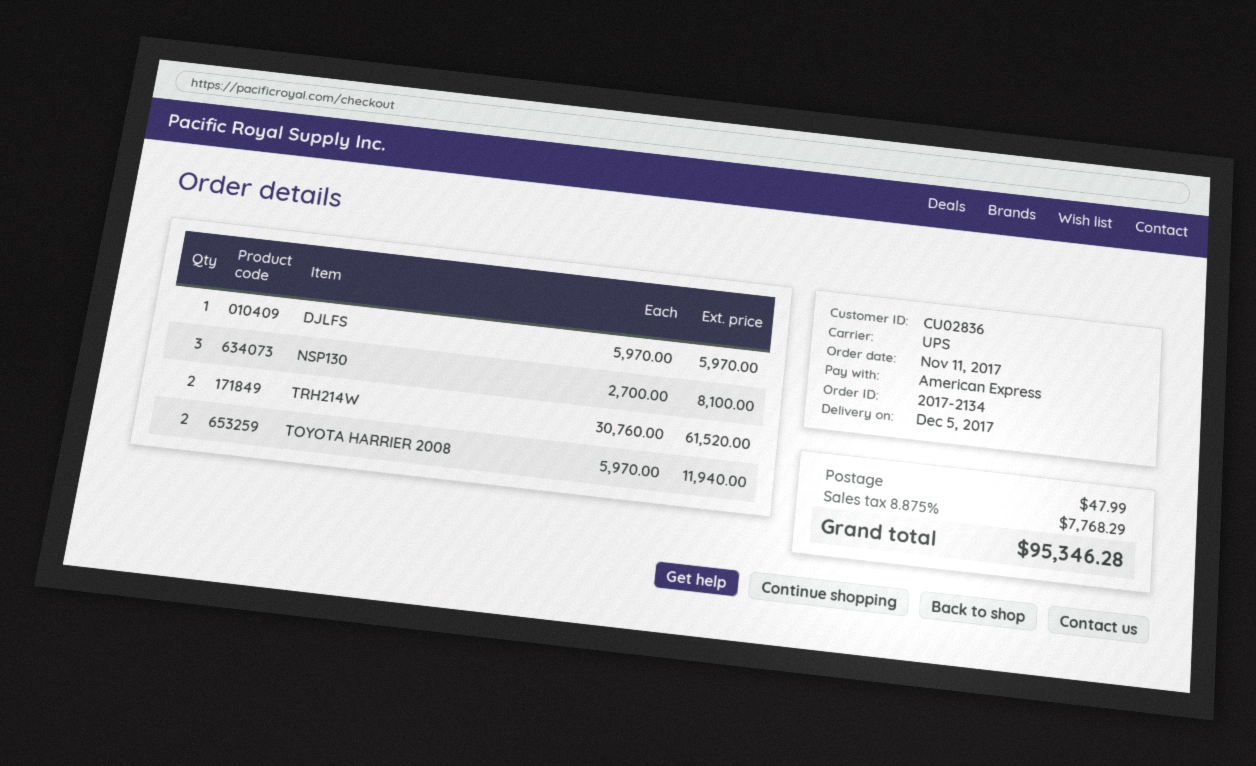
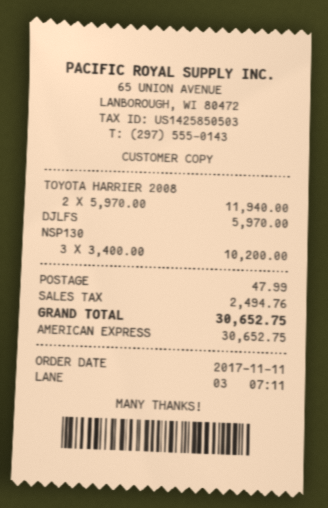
NSP130: 3 x 2700.00 = 8100.00 -> 3 x 3400.00 = 10200.00
TRH214W: 2 x 30760.00 = 61520.00 -> none
tax: 7768.29 -> 2494.76
total: 95346.28 -> 30652.75

